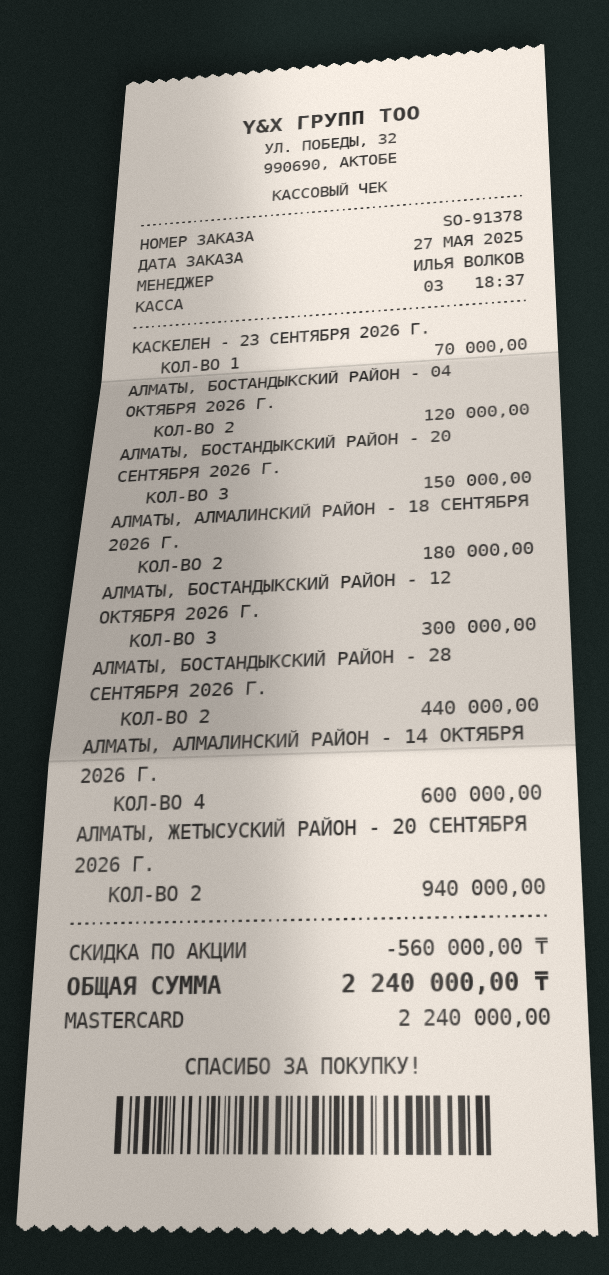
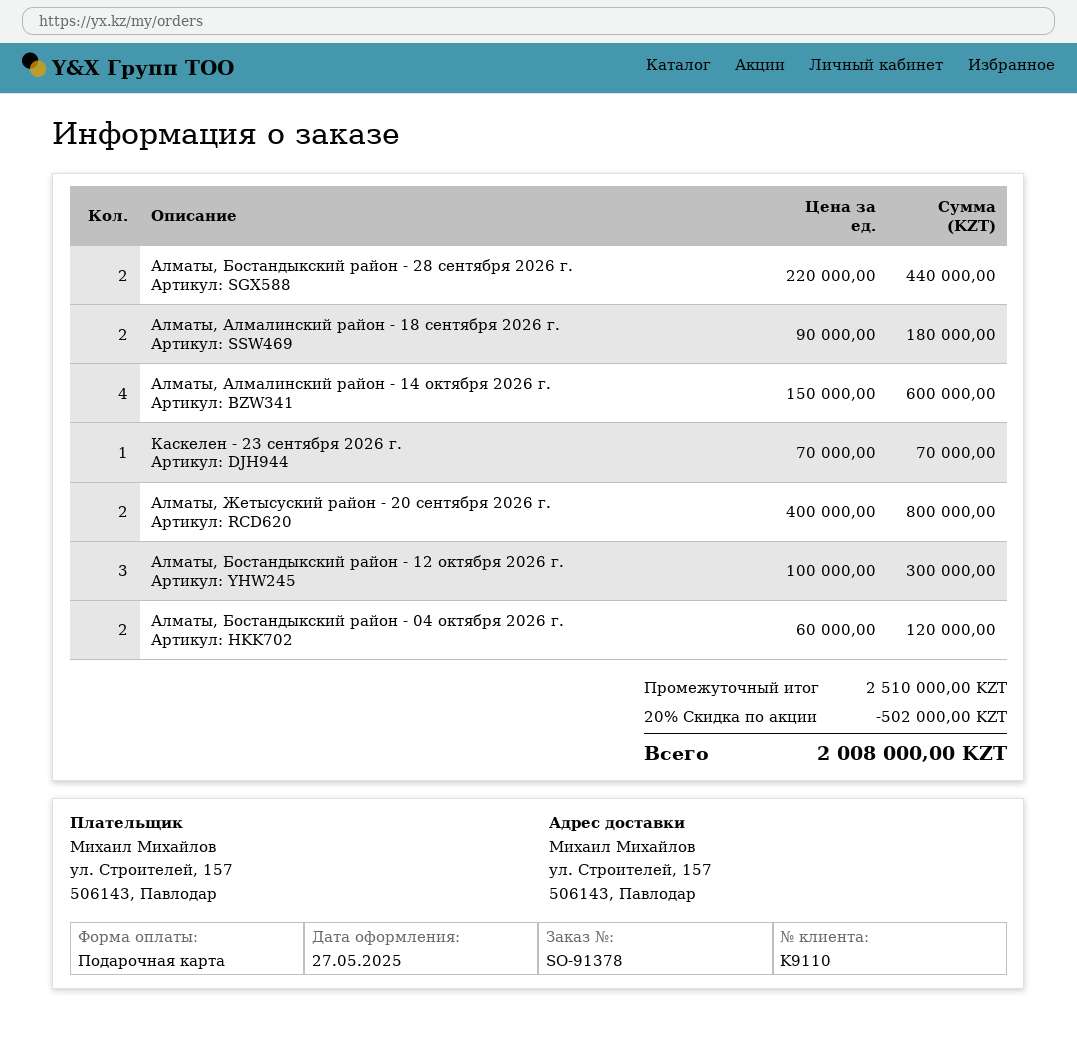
payment method: Mastercard -> gift card
АЛМАТЫ, БОСТАНДЫКСКИЙ РАЙОН - 20 СЕНТЯБРЯ 2026 Г.: 3 for 150000.00 -> none
АЛМАТЫ, ЖЕТЫСУСКИЙ РАЙОН - 20 СЕНТЯБРЯ 2026 Г.: 2 for 940000.00 -> 2 for 800000.00
discount: 560000.00 -> 502000.00
total: 2240000.00 -> 2008000.00

